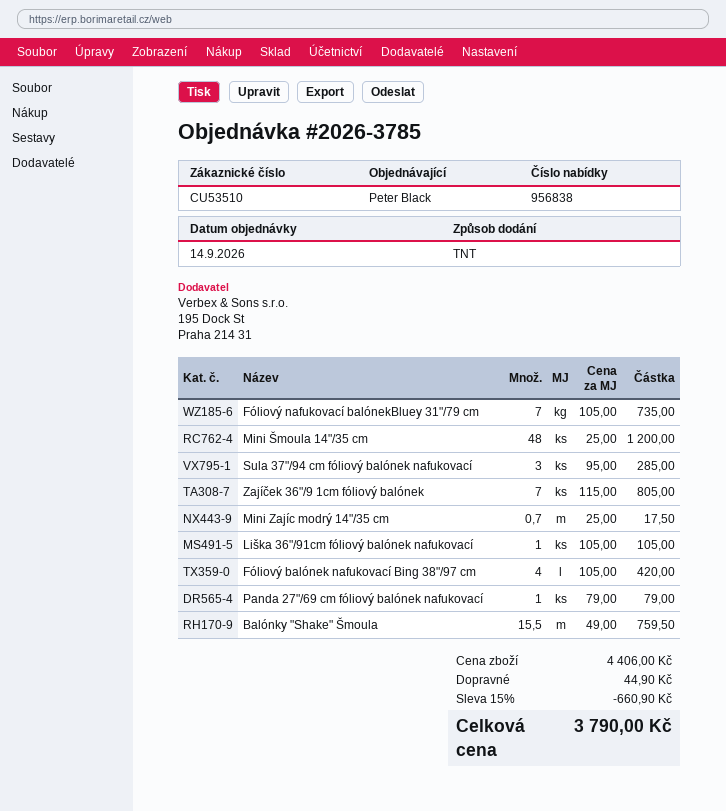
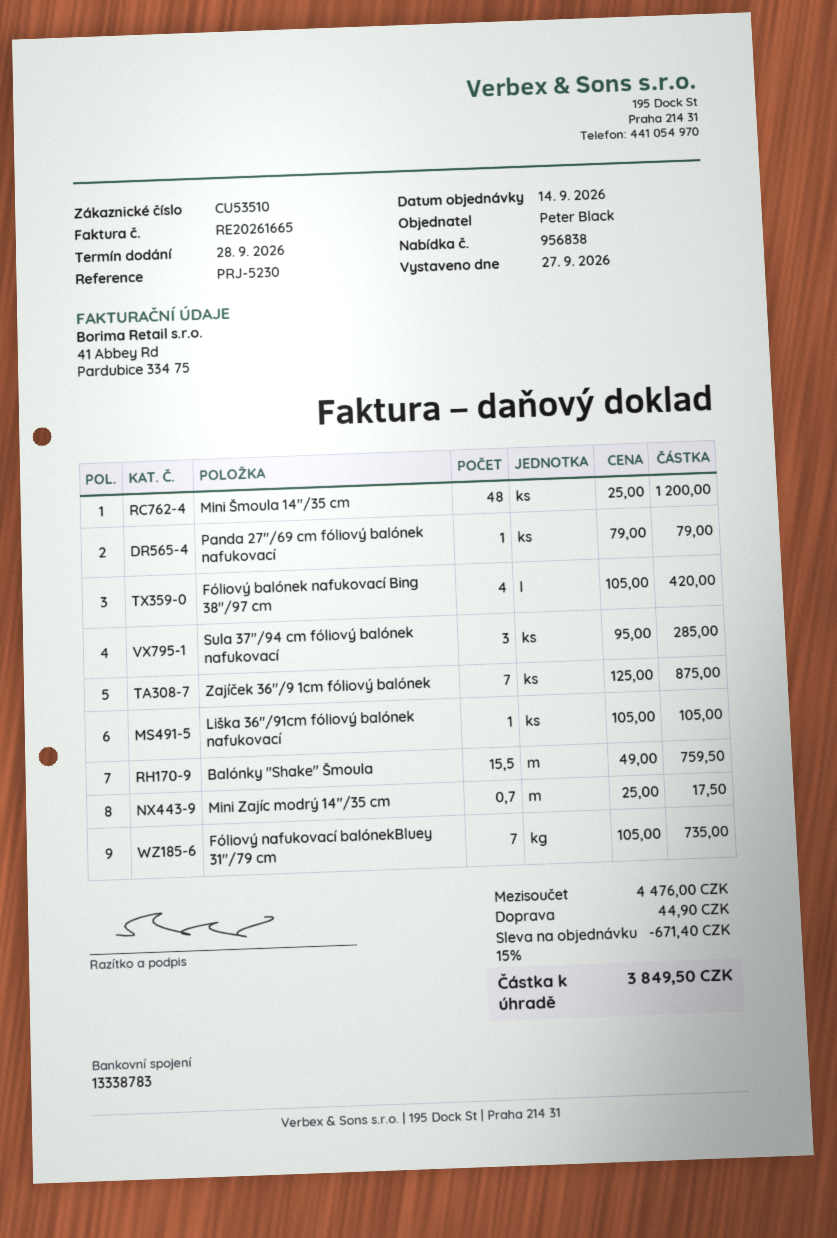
Zajíček 36"/9 1cm fóliový balónek: 7 x 115.00 = 805.00 -> 7 x 125.00 = 875.00
subtotal: 4406.00 -> 4476.00
discount: 15% = 660.90 -> 15% = 671.40
total: 3790.00 -> 3849.50

